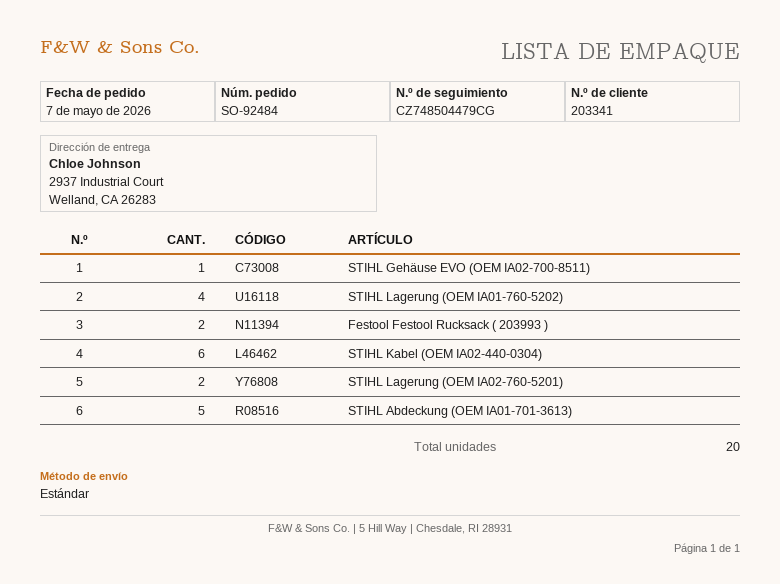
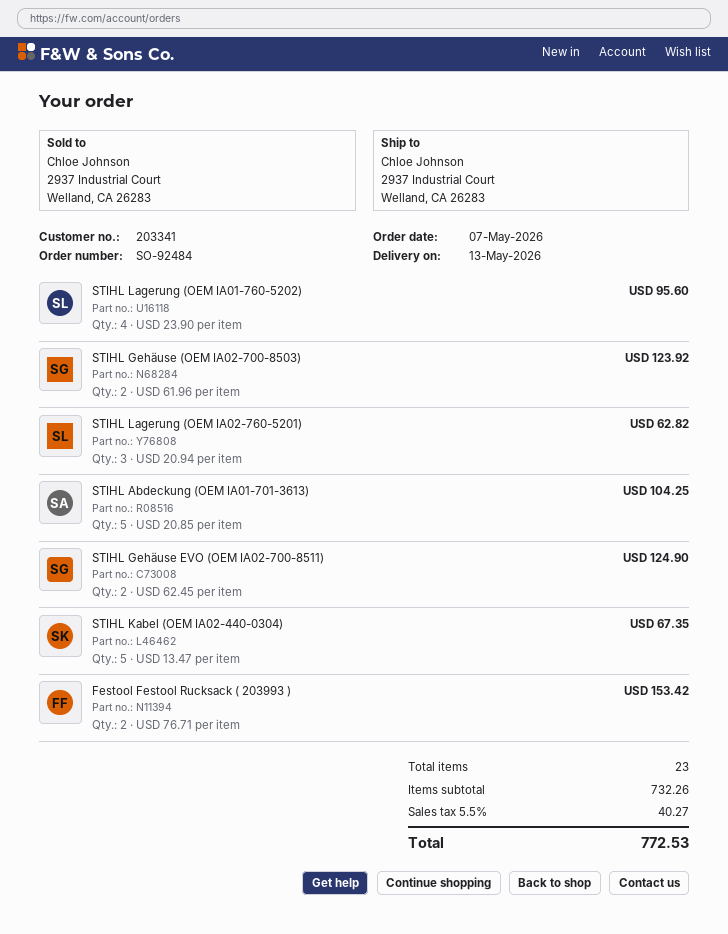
STIHL Gehäuse EVO (OEM IA02-700-8511): 1 -> 2
STIHL Kabel (OEM IA02-440-0304): 6 -> 5
STIHL Lagerung (OEM IA02-760-5201): 2 -> 3
STIHL Gehäuse (OEM IA02-700-8503): none -> 2
total quantity: 20 -> 23

